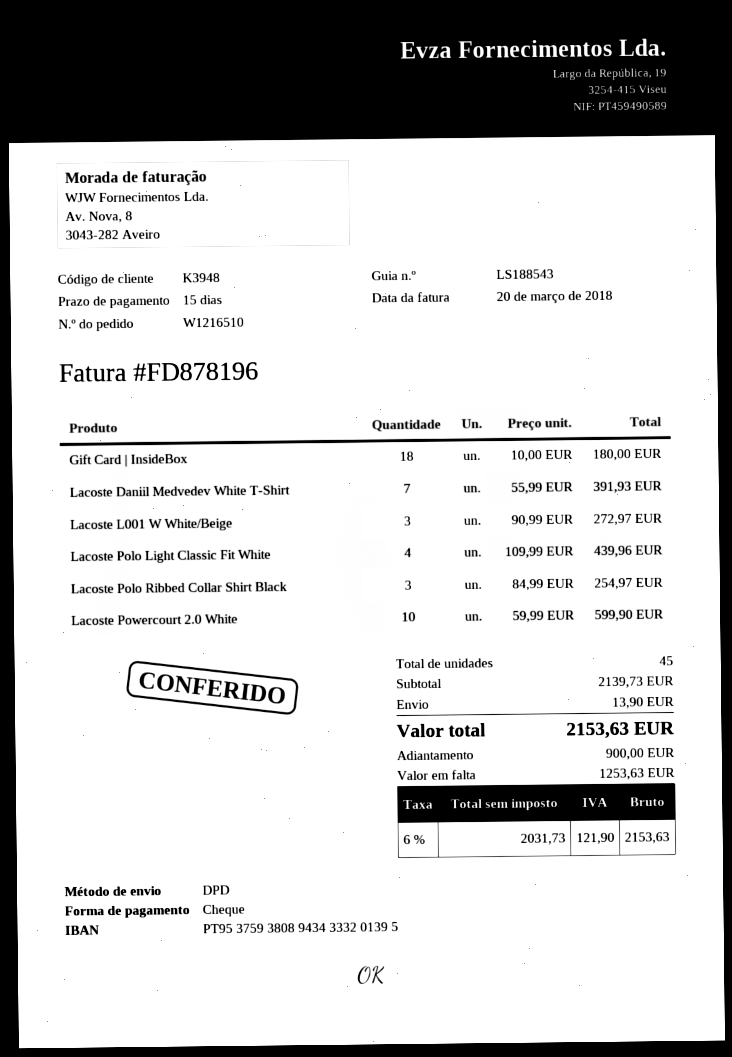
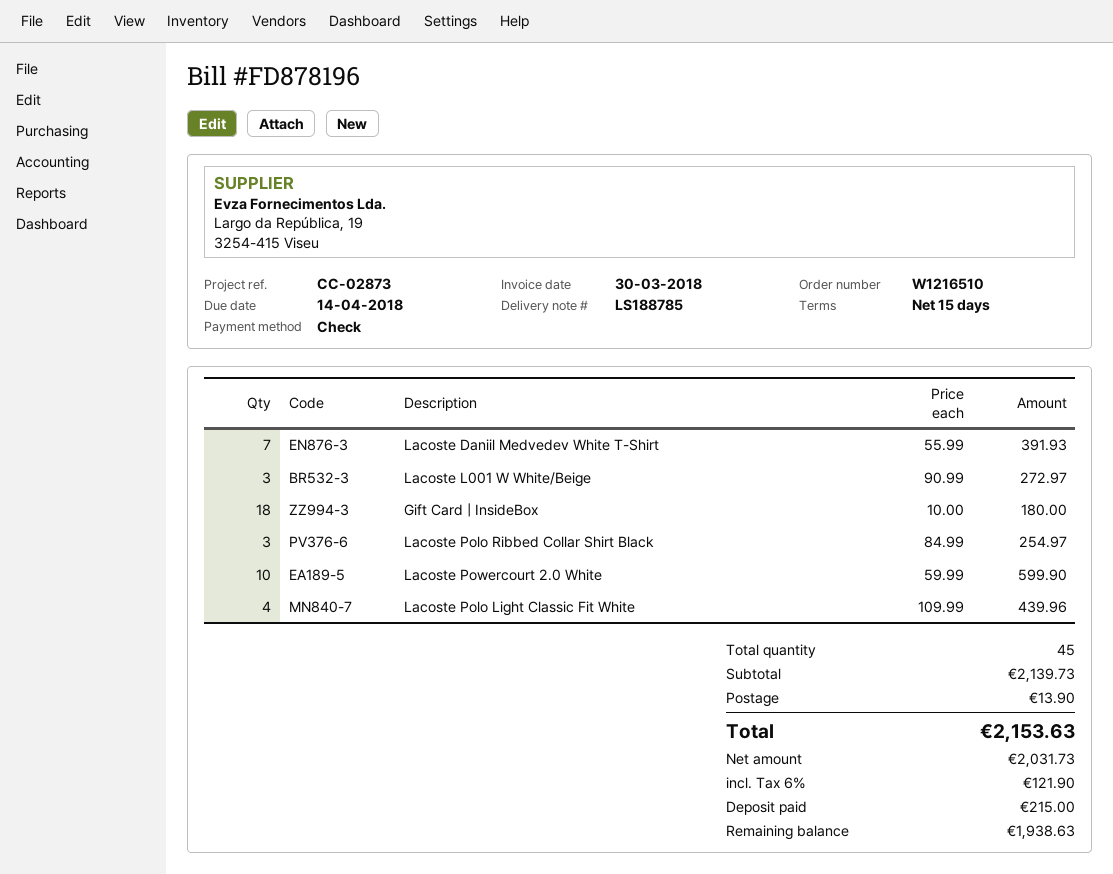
delivery note number: LS188543 -> LS188785
invoice date: 2018-03-20 -> 2018-03-30
deposit: 900.00 -> 215.00
balance: 1253.63 -> 1938.63

